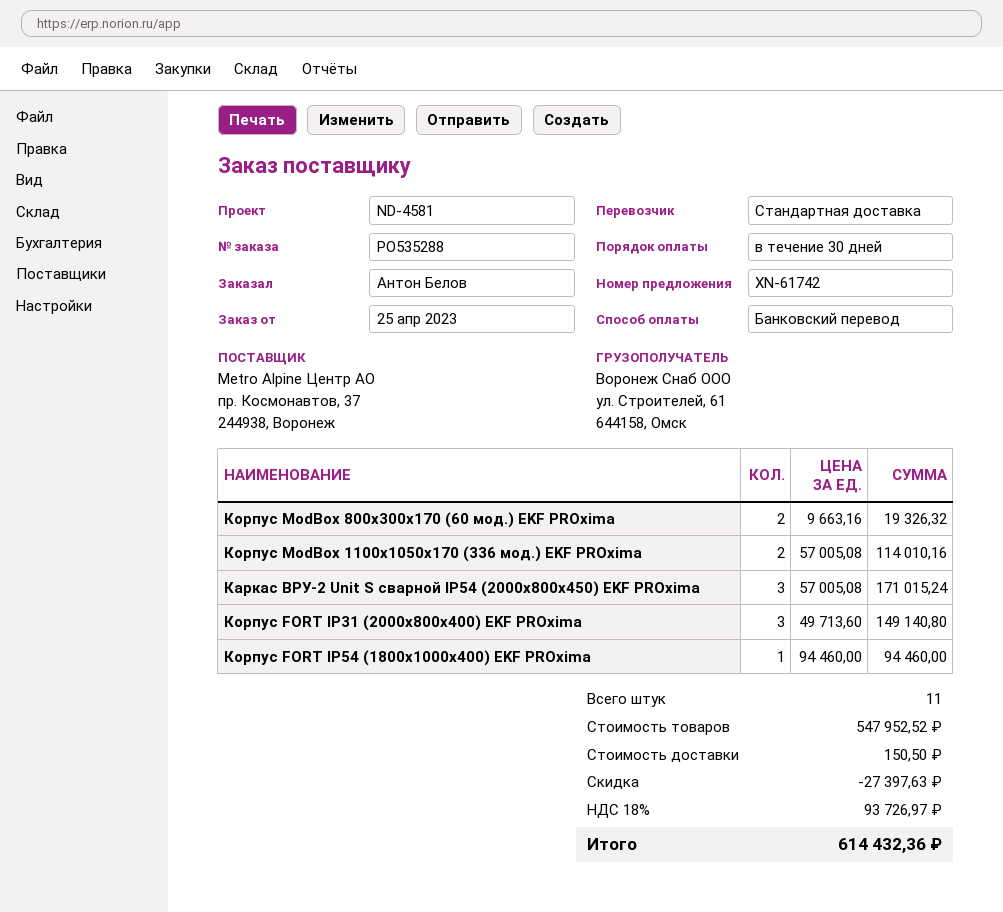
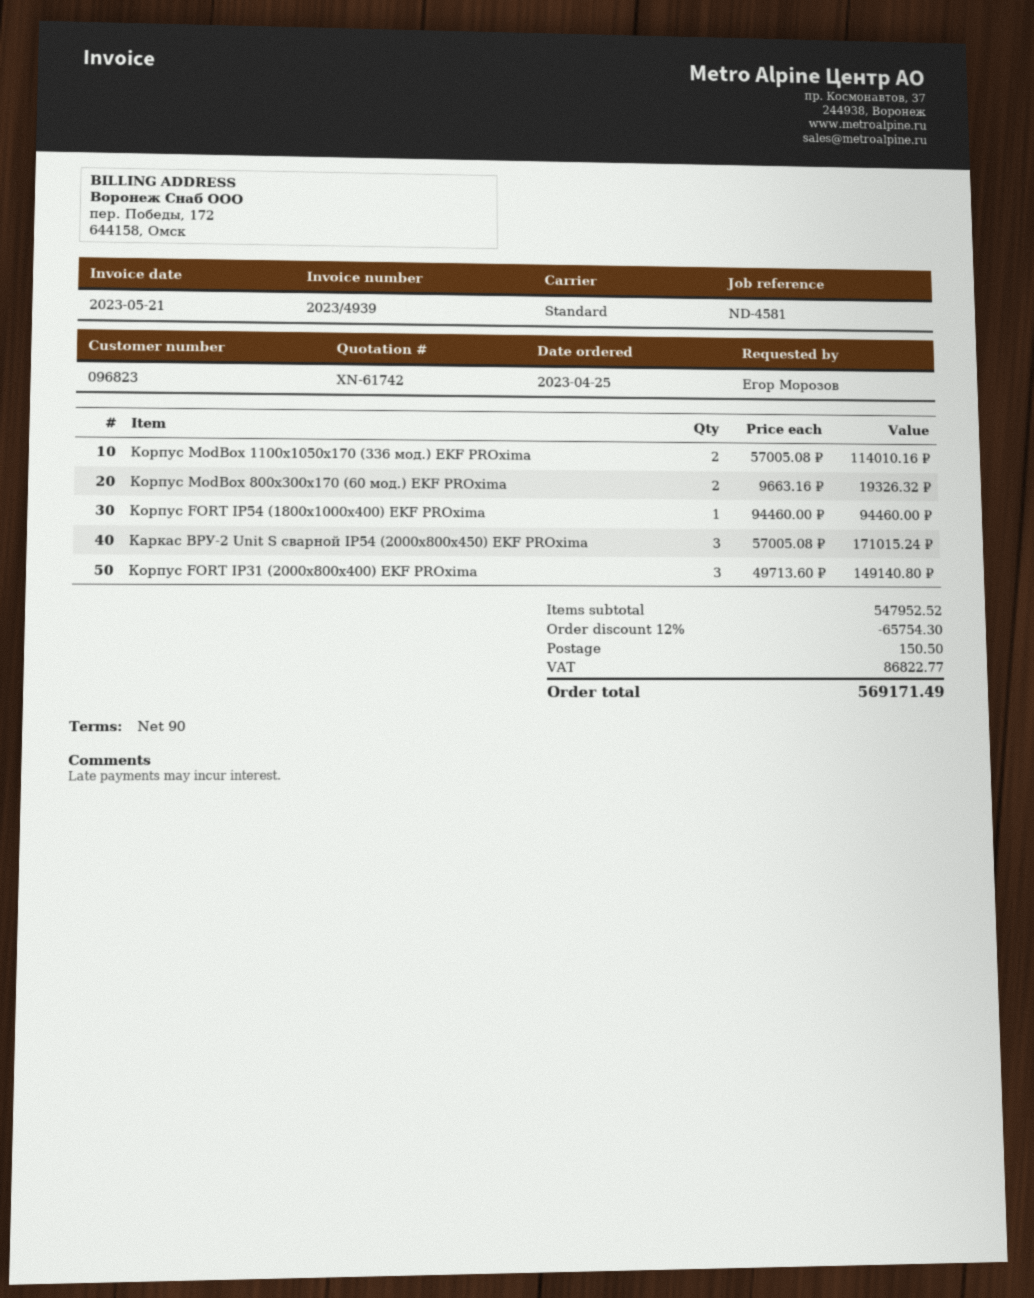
payment terms: 30 days -> 90 days
ordered by: Антон Белов -> Егор Морозов
discount: 27397.63 -> 65754.30
tax: 93726.97 -> 86822.77
total: 614432.36 -> 569171.49

